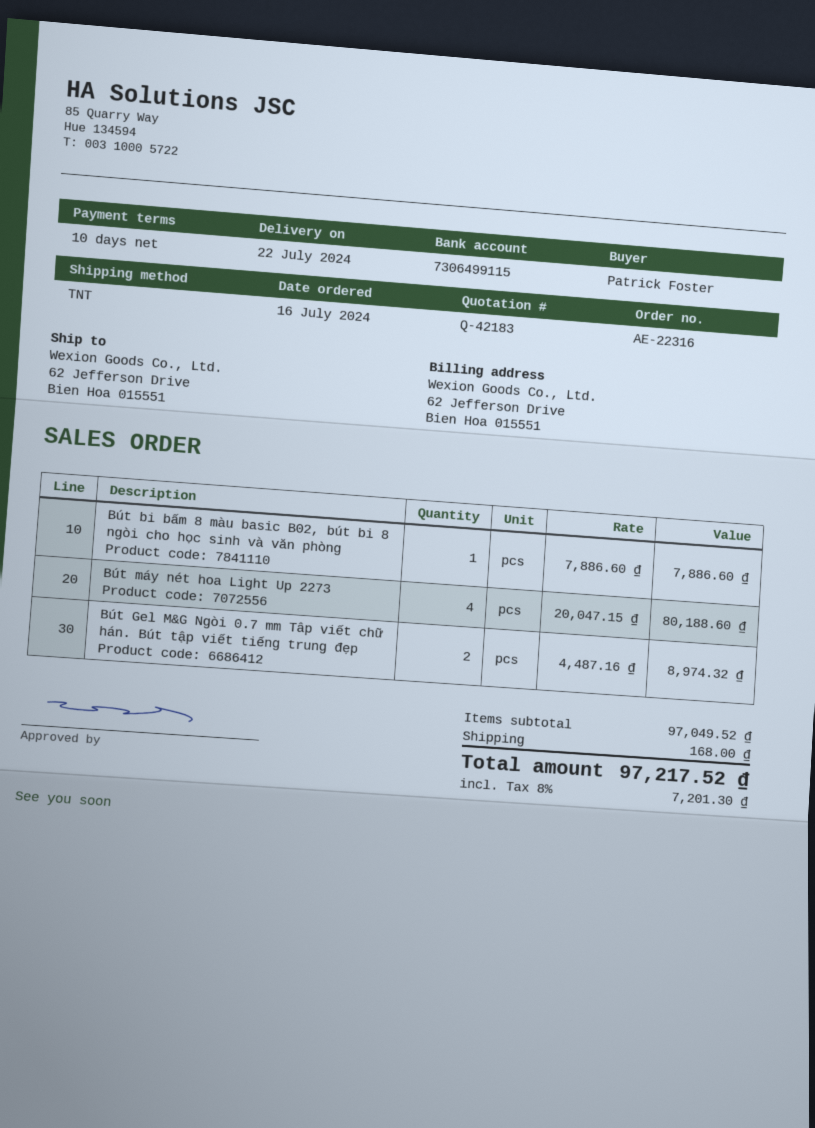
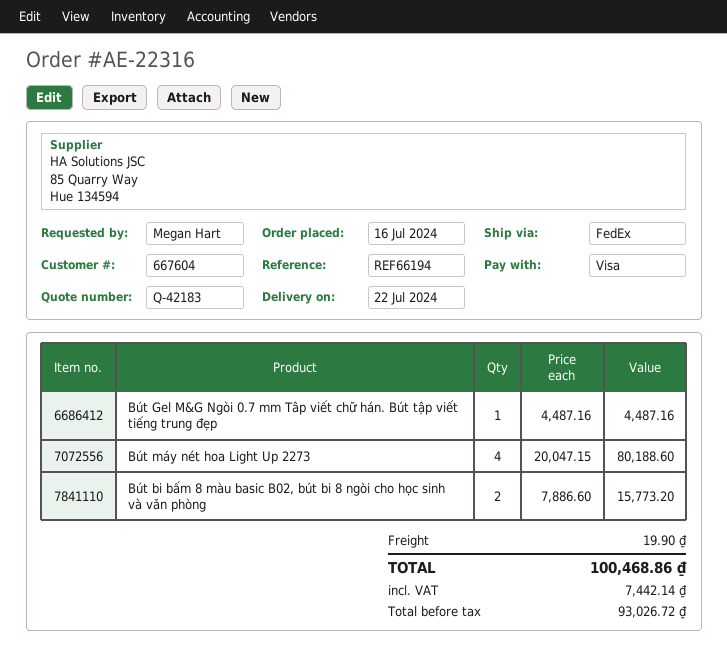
ordered by: Patrick Foster -> Megan Hart
shipping method: TNT -> FedEx
Bút bi bấm 8 màu basic B02, bút bi 8 ngòi cho học sinh và văn phòng: 1 x 7886.60 = 7886.60 -> 2 x 7886.60 = 15773.20
Bút Gel M&G Ngòi 0.7 mm Tâp viết chữ hán. Bút tập viết tiếng trung đẹp: 2 x 4487.16 = 8974.32 -> 1 x 4487.16 = 4487.16
shipping: 168.00 -> 19.90
tax: 7201.30 -> 7442.14
total: 97217.52 -> 100468.86

